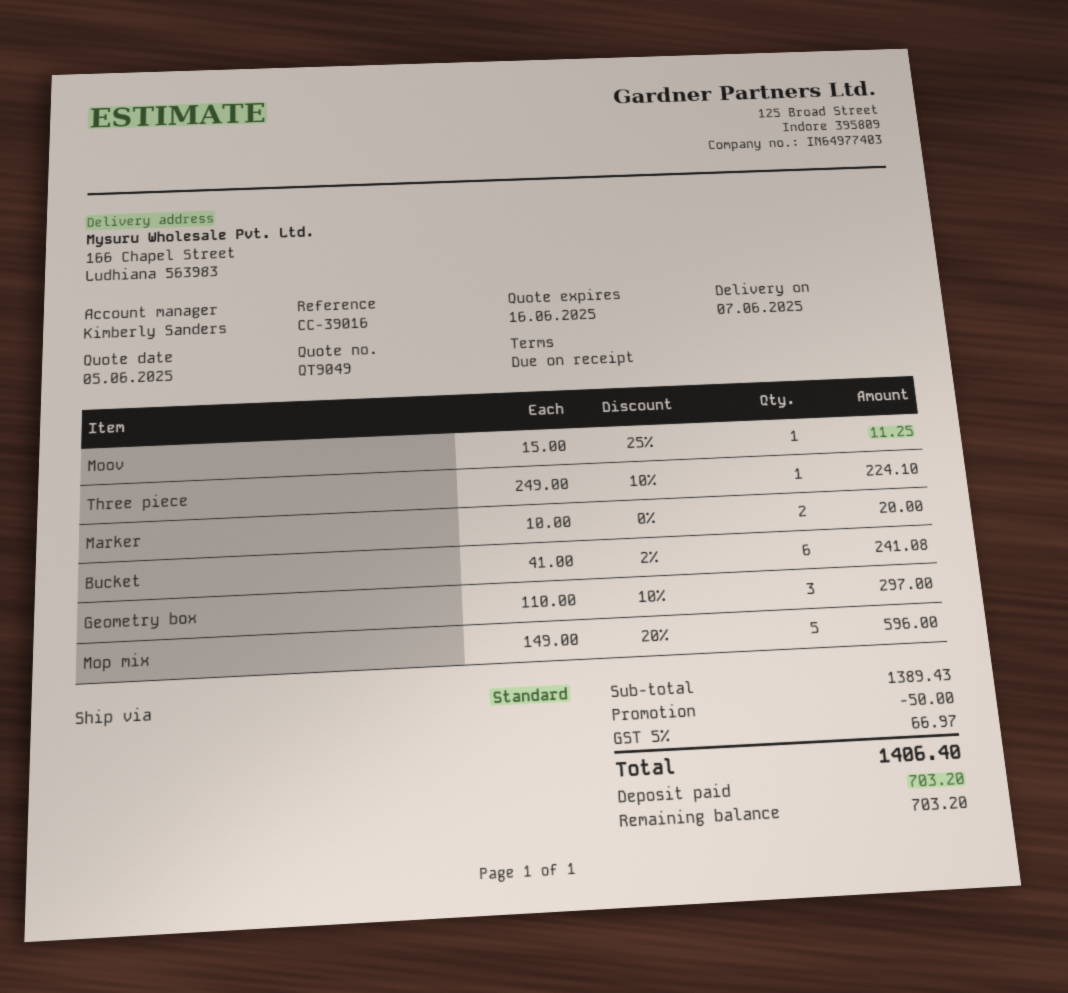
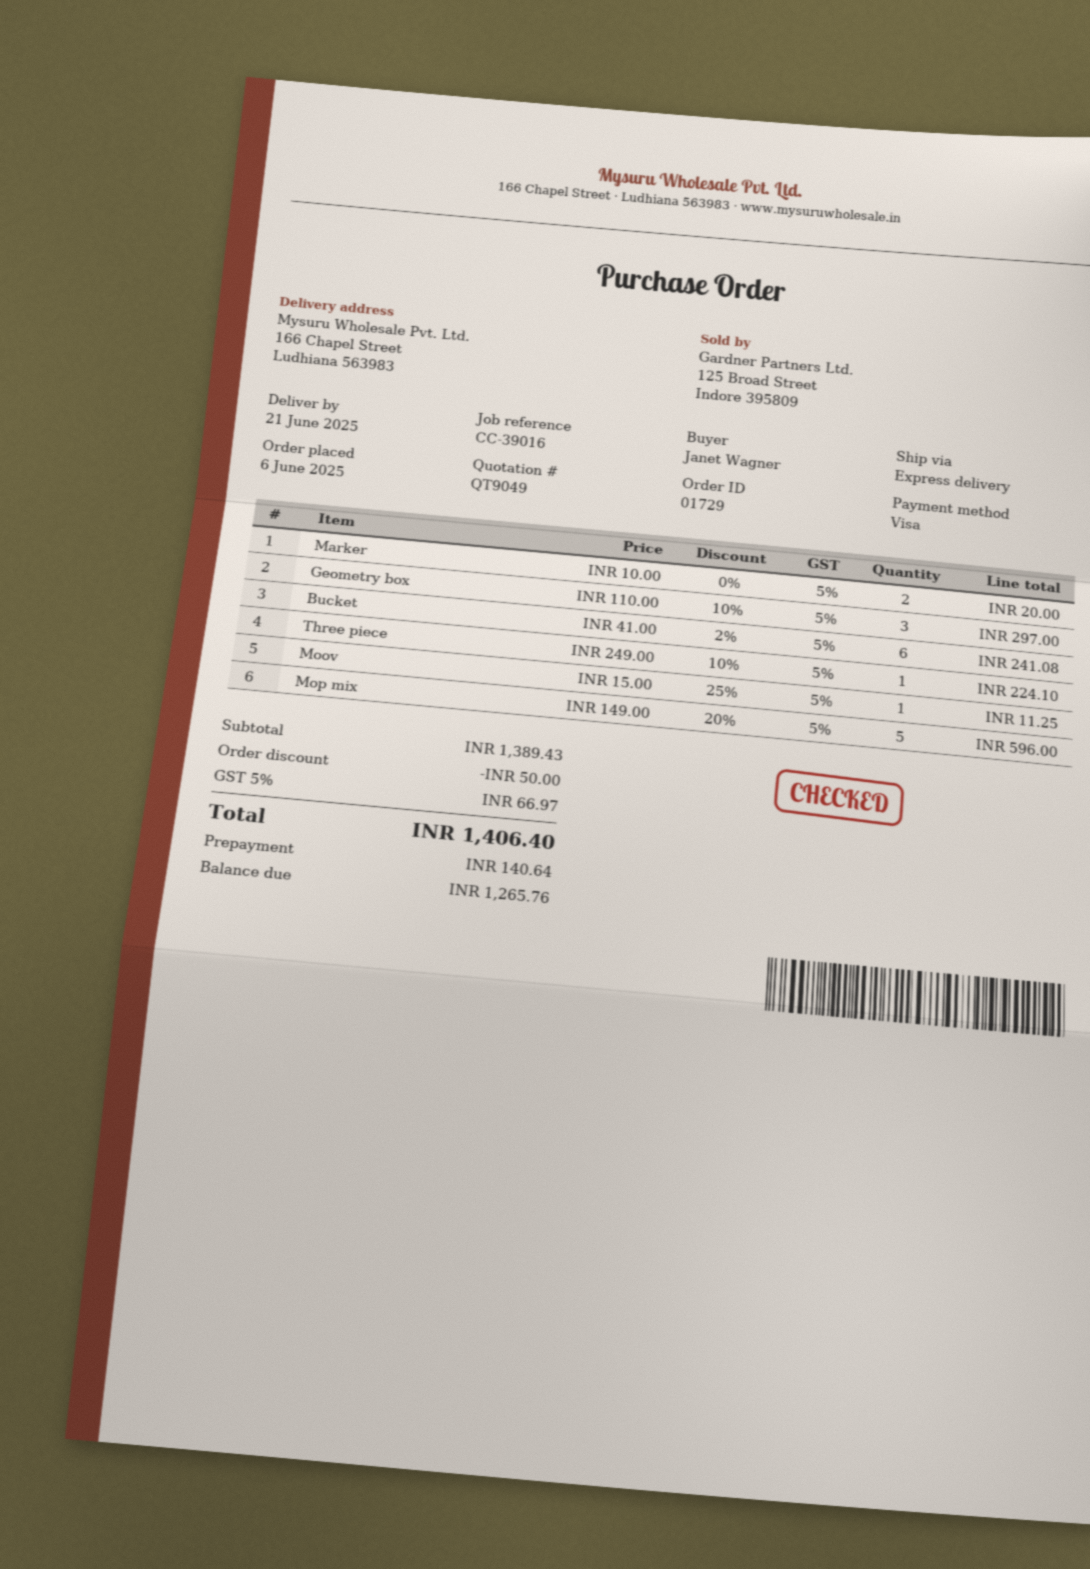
delivery date: 2025-06-07 -> 2025-06-21
shipping method: standard -> express
deposit: 703.20 -> 140.64
balance: 703.20 -> 1265.76

